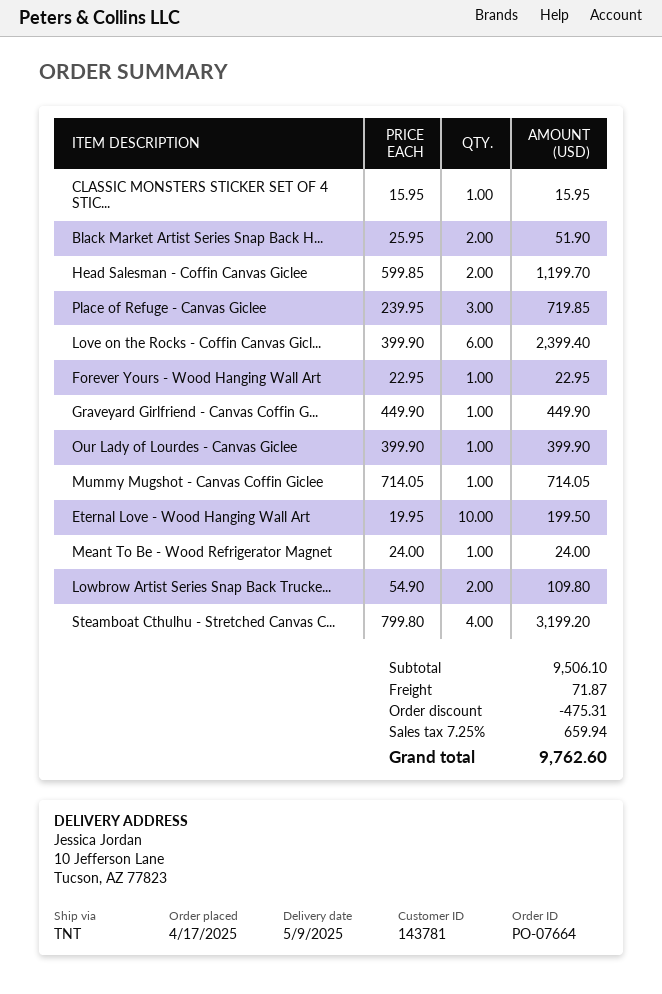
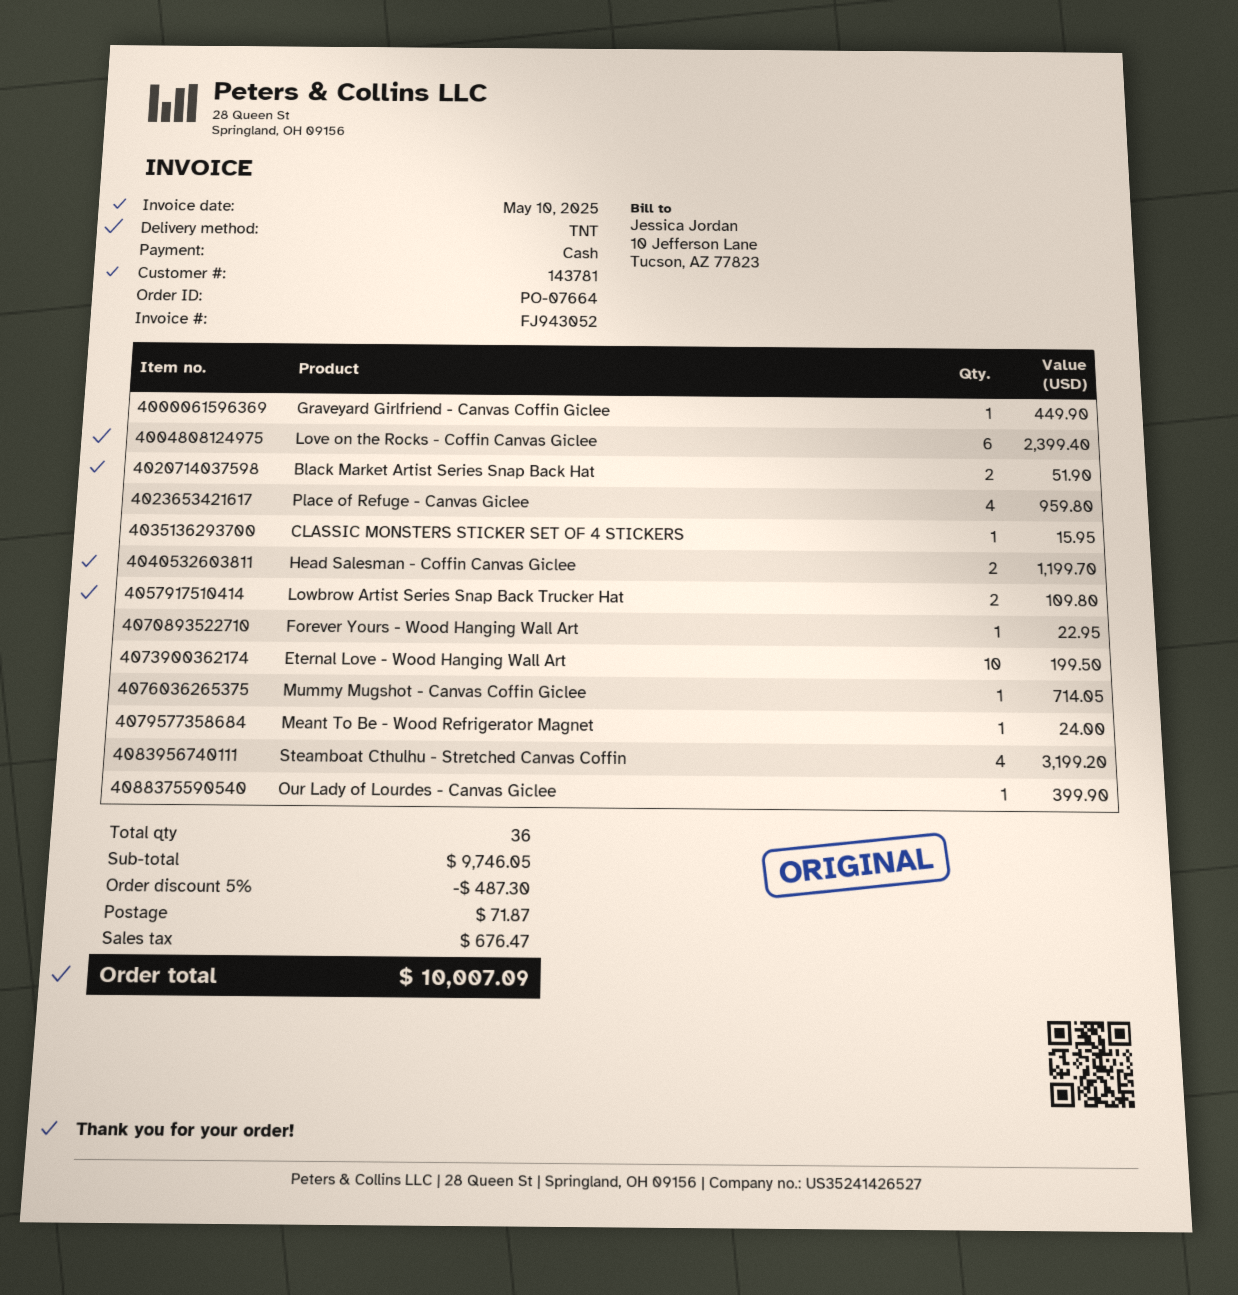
Place of Refuge - Canvas Giclee: 3 for 719.85 -> 4 for 959.80
subtotal: 9506.10 -> 9746.05
discount: 475.31 -> 487.30
tax: 659.94 -> 676.47
total: 9762.60 -> 10007.09

